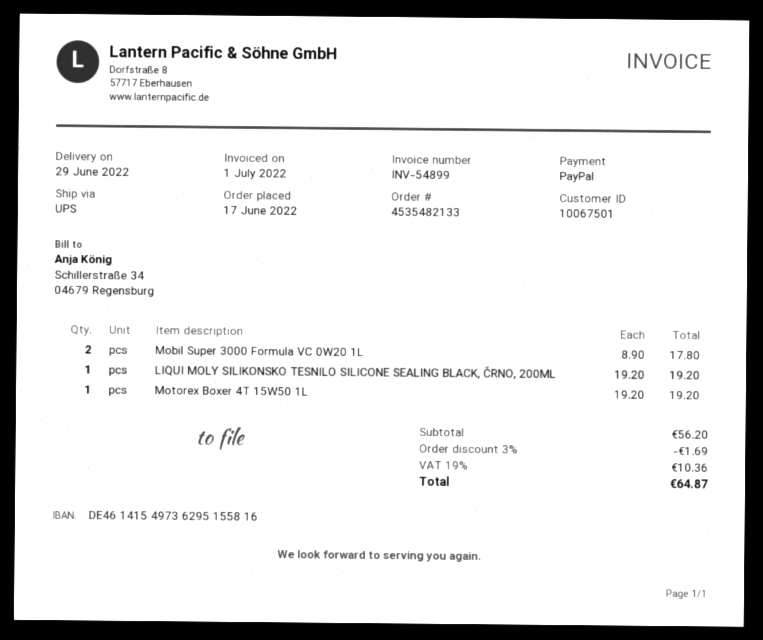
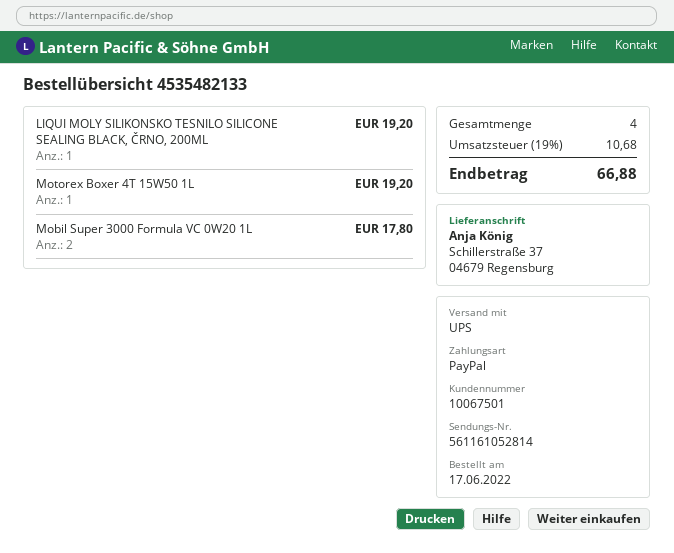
discount: 3% = 1.69 -> none
tax: 19% = 10.36 -> 19% = 10.68
total: 64.87 -> 66.88

